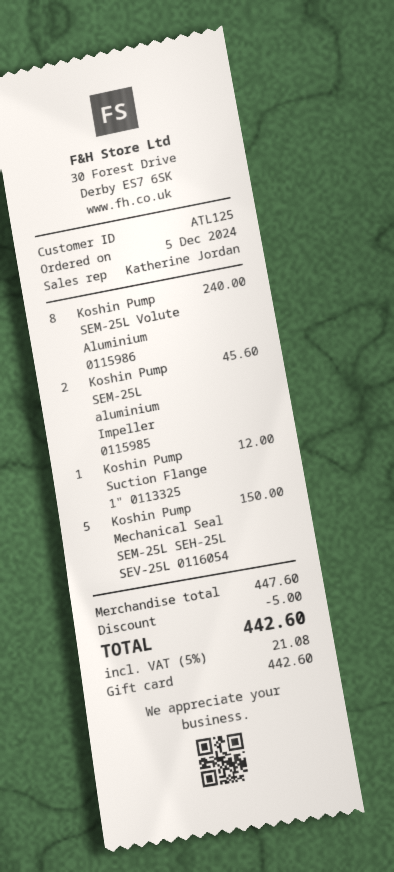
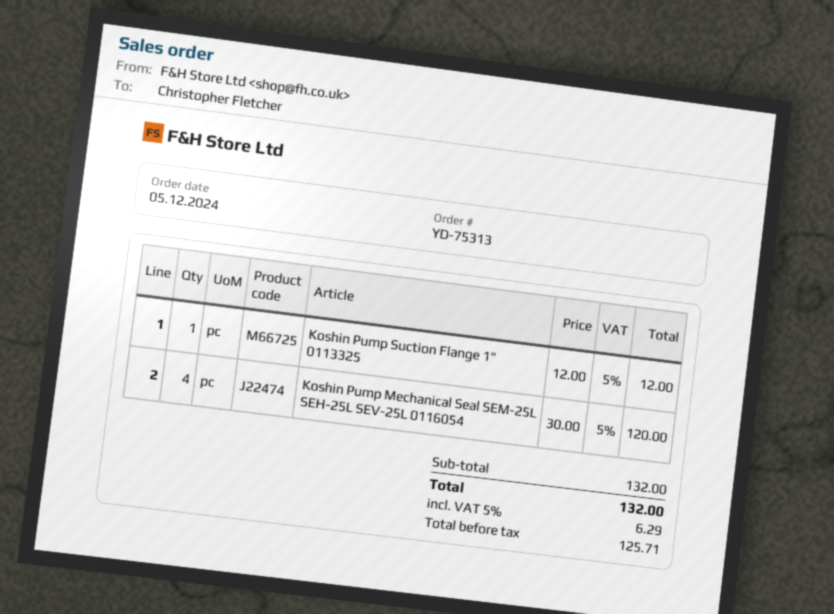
Koshin Pump SEM-25L Volute Aluminium 0115986: 8 for 240.00 -> none
Koshin Pump SEM-25L aluminium Impeller 0115985: 2 for 45.60 -> none
Koshin Pump Mechanical Seal SEM-25L SEH-25L SEV-25L 0116054: 5 for 150.00 -> 4 for 120.00
subtotal: 447.60 -> 132.00
discount: 5.00 -> none
tax: 5% = 21.08 -> 5% = 6.29
total: 442.60 -> 132.00

